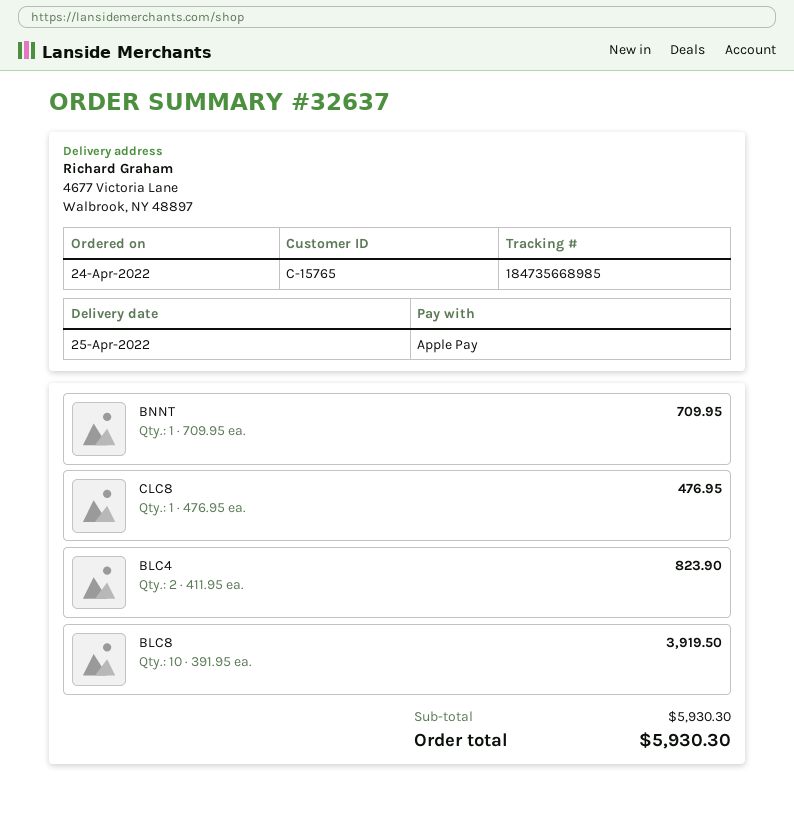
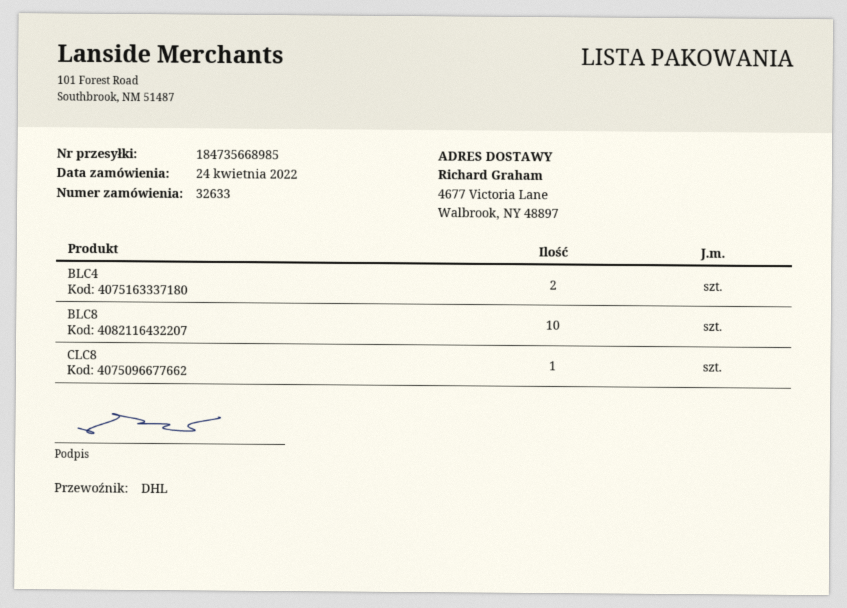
order number: 32637 -> 32633
BNNT: 1 -> none

